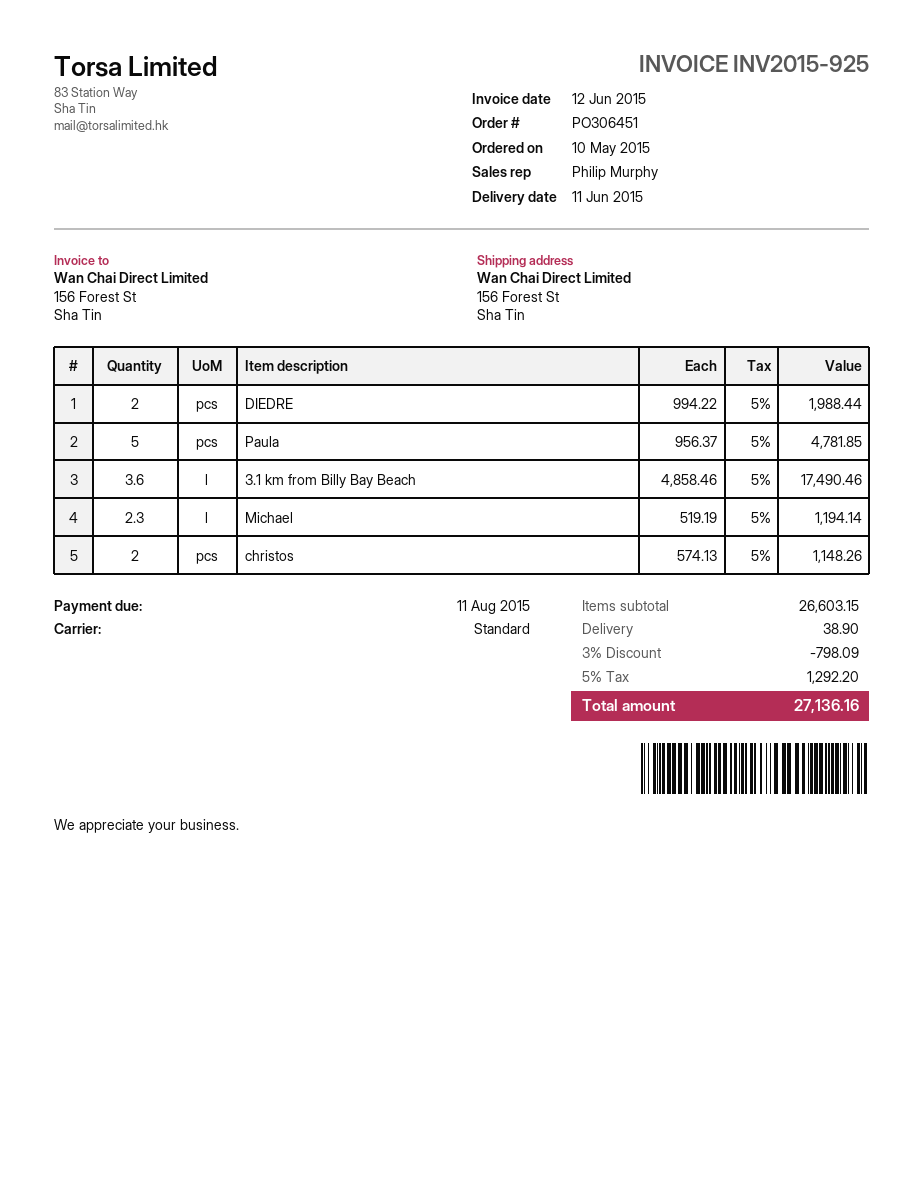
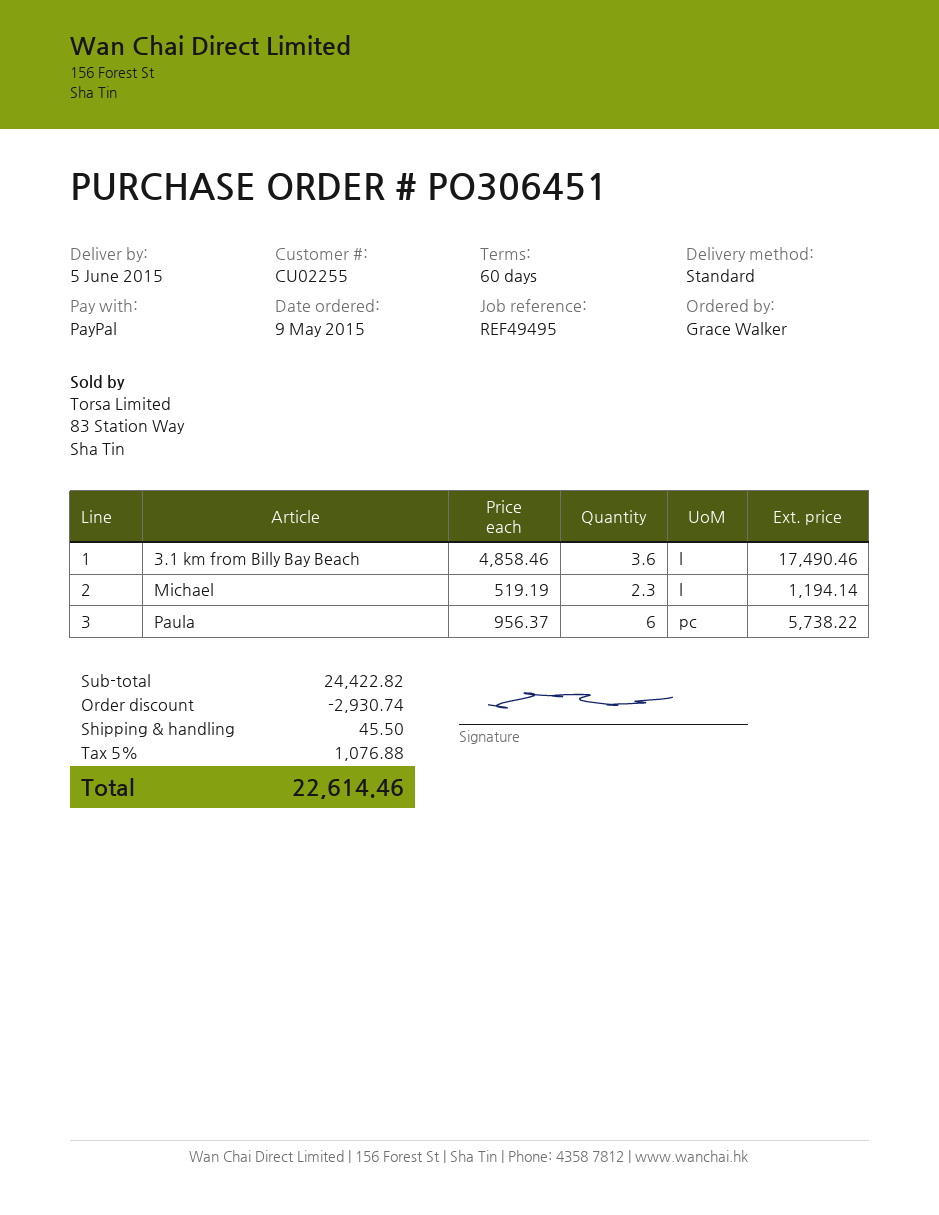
order date: 2015-05-10 -> 2015-05-09
delivery date: 2015-06-11 -> 2015-06-05
DIEDRE: 2 x 994.22 = 1988.44 -> none
Paula: 5 x 956.37 = 4781.85 -> 6 x 956.37 = 5738.22
christos: 2 x 574.13 = 1148.26 -> none
subtotal: 26603.15 -> 24422.82
discount: 798.09 -> 2930.74
shipping: 38.90 -> 45.50
tax: 5% = 1292.20 -> 5% = 1076.88
total: 27136.16 -> 22614.46

